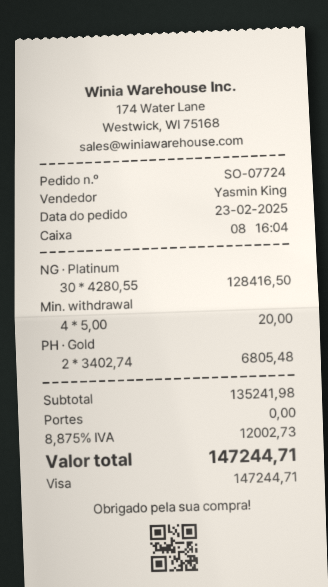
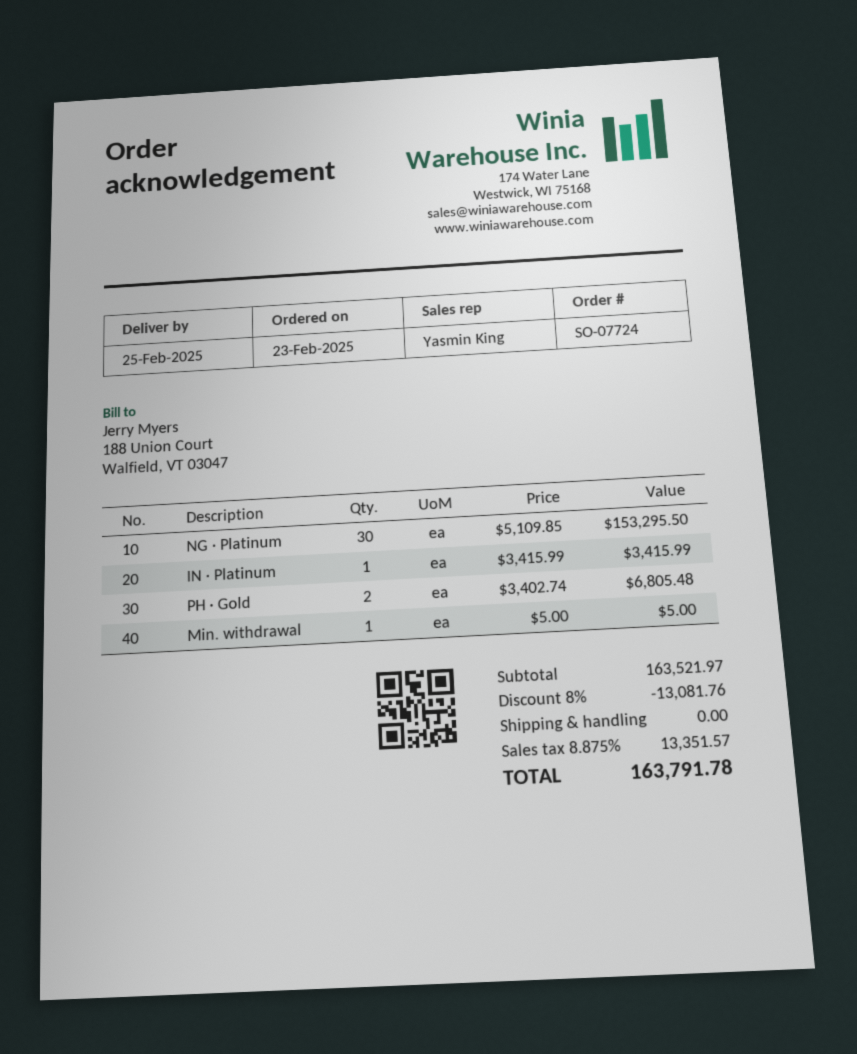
NG · Platinum: 30 x 4280.55 = 128416.50 -> 30 x 5109.85 = 153295.50
Min. withdrawal: 4 x 5.00 = 20.00 -> 1 x 5.00 = 5.00
IN · Platinum: none -> 1 x 3415.99 = 3415.99
subtotal: 135241.98 -> 163521.97
discount: none -> 8% = 13081.76
tax: 8.875% = 12002.73 -> 8.875% = 13351.57
total: 147244.71 -> 163791.78

